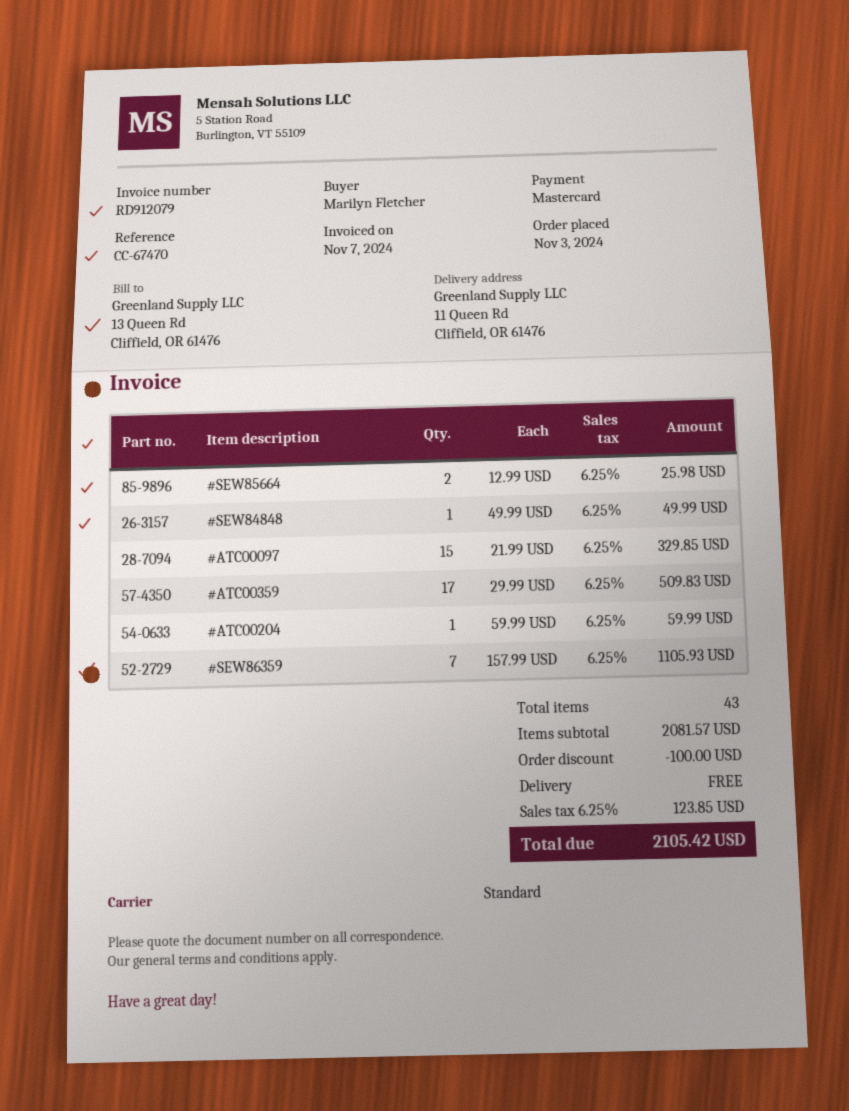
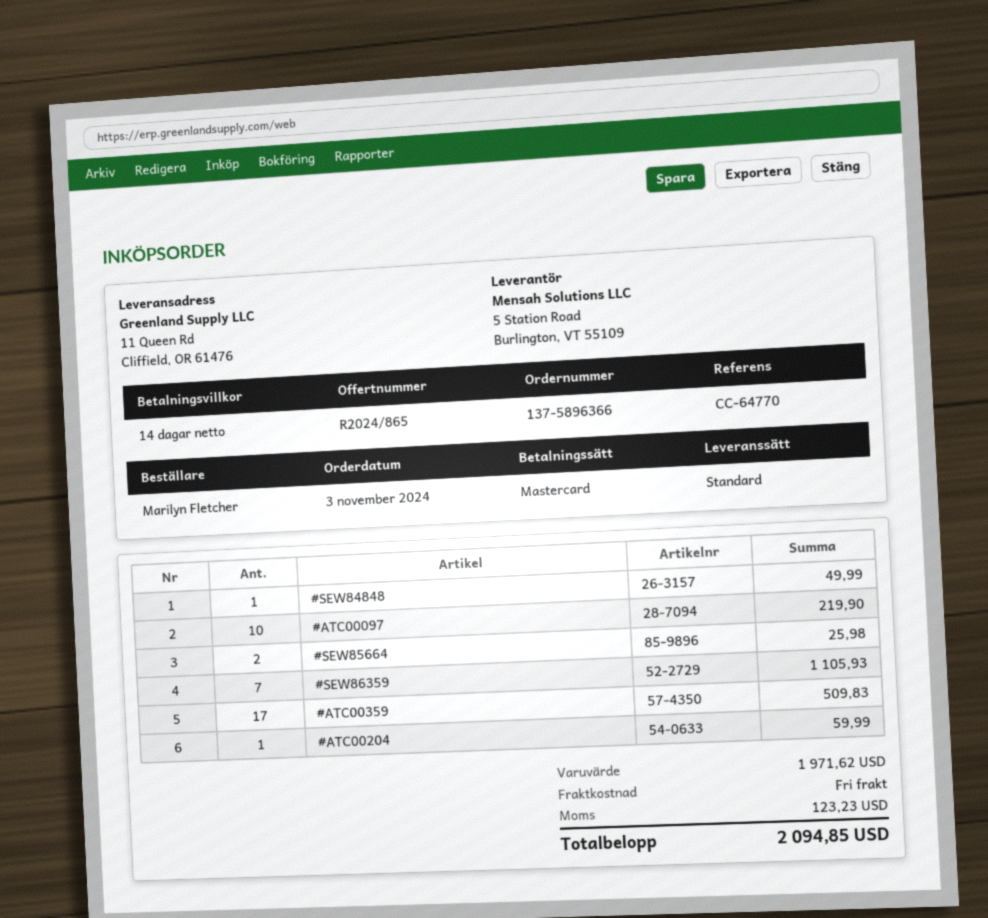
reference: CC-67470 -> CC-64770
#ATC00097: 15 for 329.85 -> 10 for 219.90
subtotal: 2081.57 -> 1971.62
discount: 100.00 -> none
tax: 123.85 -> 123.23
total: 2105.42 -> 2094.85

